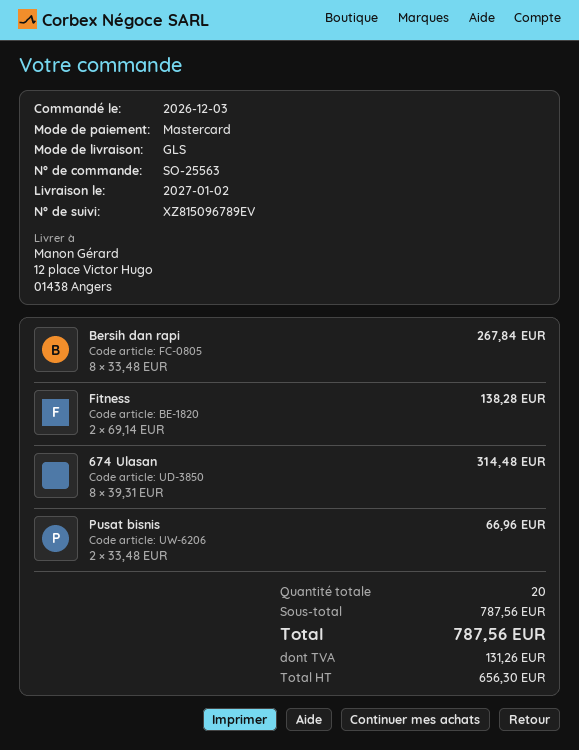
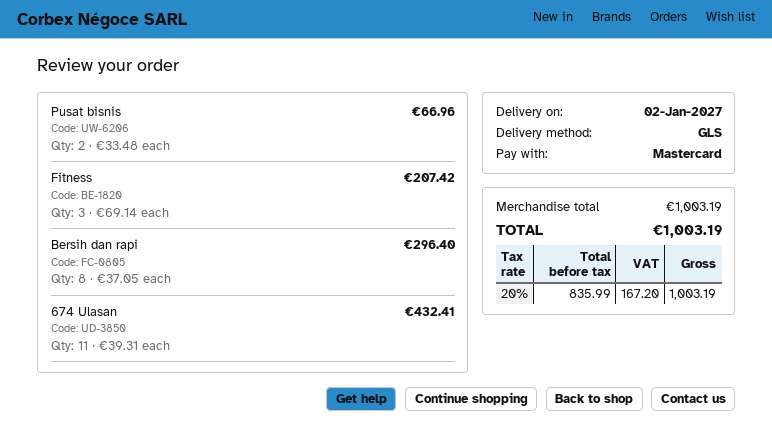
Bersih dan rapi: 8 x 33.48 = 267.84 -> 8 x 37.05 = 296.40
Fitness: 2 x 69.14 = 138.28 -> 3 x 69.14 = 207.42
674 Ulasan: 8 x 39.31 = 314.48 -> 11 x 39.31 = 432.41
subtotal: 787.56 -> 1003.19
net: 656.30 -> 835.99
tax: 131.26 -> 167.20
total: 787.56 -> 1003.19

